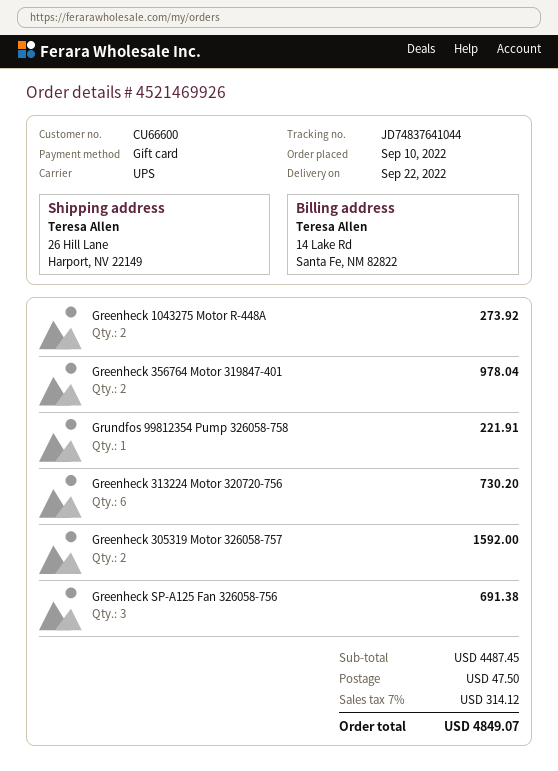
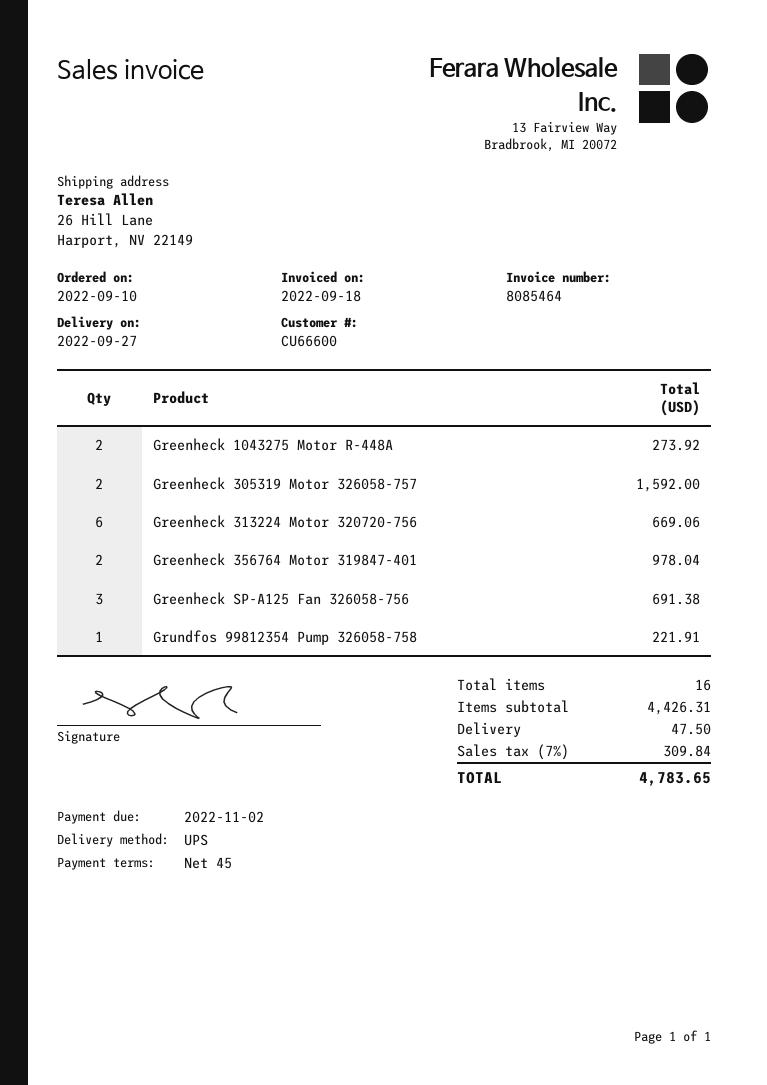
delivery date: 2022-09-22 -> 2022-09-27
Greenheck 313224 Motor 320720-756: 6 for 730.20 -> 6 for 669.06
subtotal: 4487.45 -> 4426.31
tax: 7% = 314.12 -> 7% = 309.84
total: 4849.07 -> 4783.65

